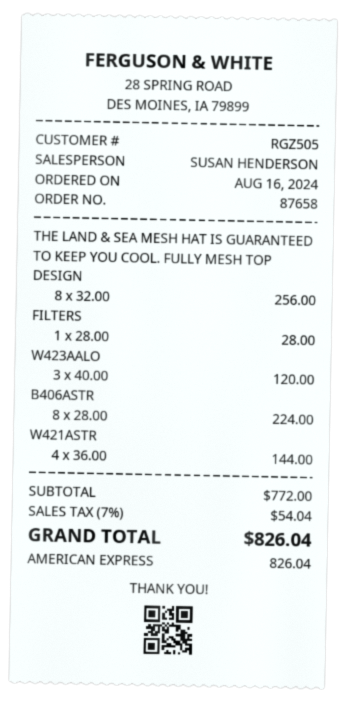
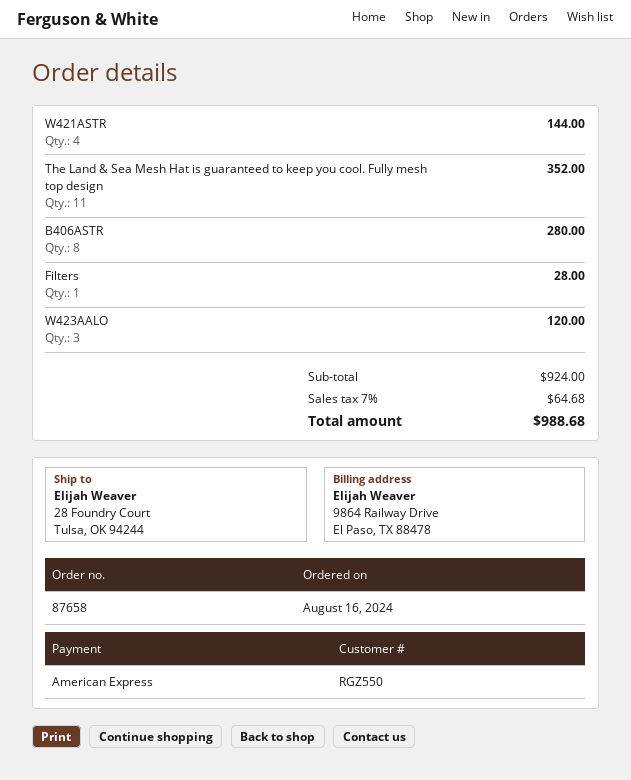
customer number: RGZ505 -> RGZ550
THE LAND & SEA MESH HAT IS GUARANTEED TO KEEP YOU COOL. FULLY MESH TOP DESIGN: 8 for 256.00 -> 11 for 352.00
B406ASTR: 8 for 224.00 -> 8 for 280.00
subtotal: 772.00 -> 924.00
tax: 7% = 54.04 -> 7% = 64.68
total: 826.04 -> 988.68

